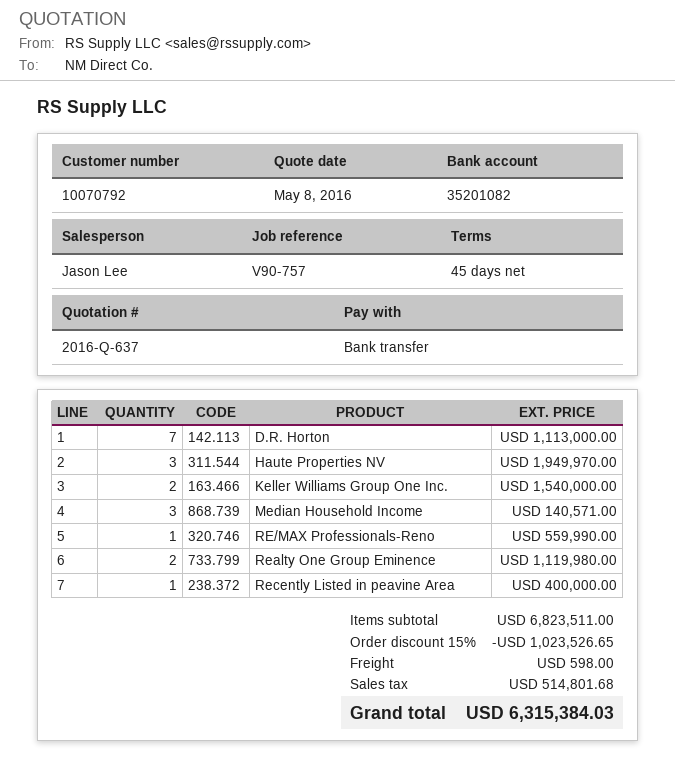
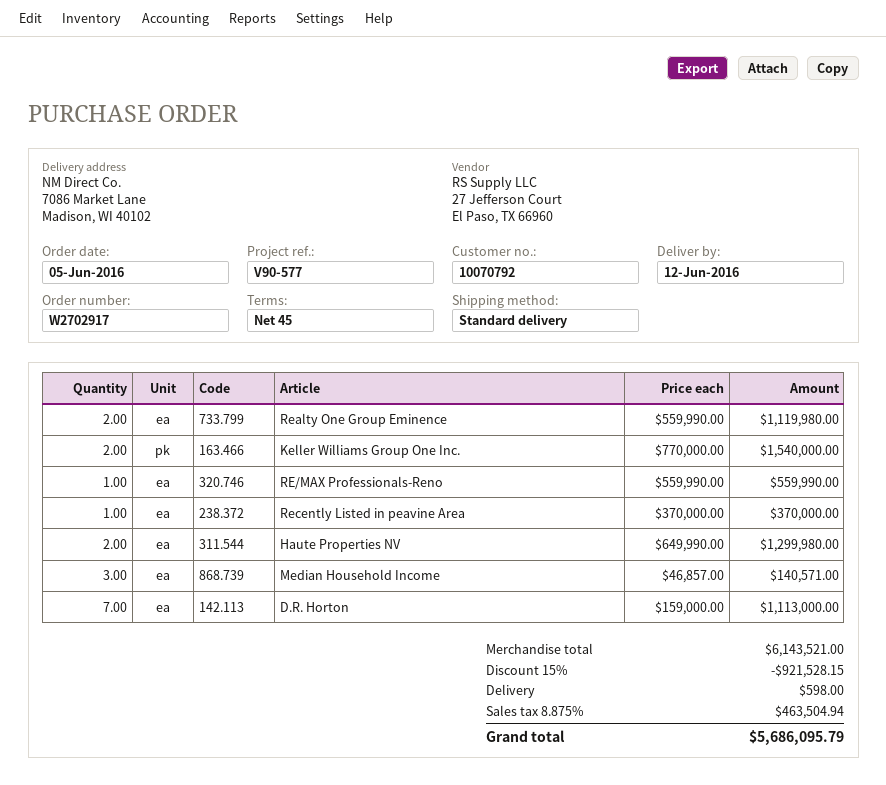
reference: V90-757 -> V90-577
Haute Properties NV: 3 for 1949970.00 -> 2 for 1299980.00
Recently Listed in peavine Area: 1 for 400000.00 -> 1 for 370000.00
subtotal: 6823511.00 -> 6143521.00
discount: 15% = 1023526.65 -> 15% = 921528.15
tax: 514801.68 -> 463504.94
total: 6315384.03 -> 5686095.79

